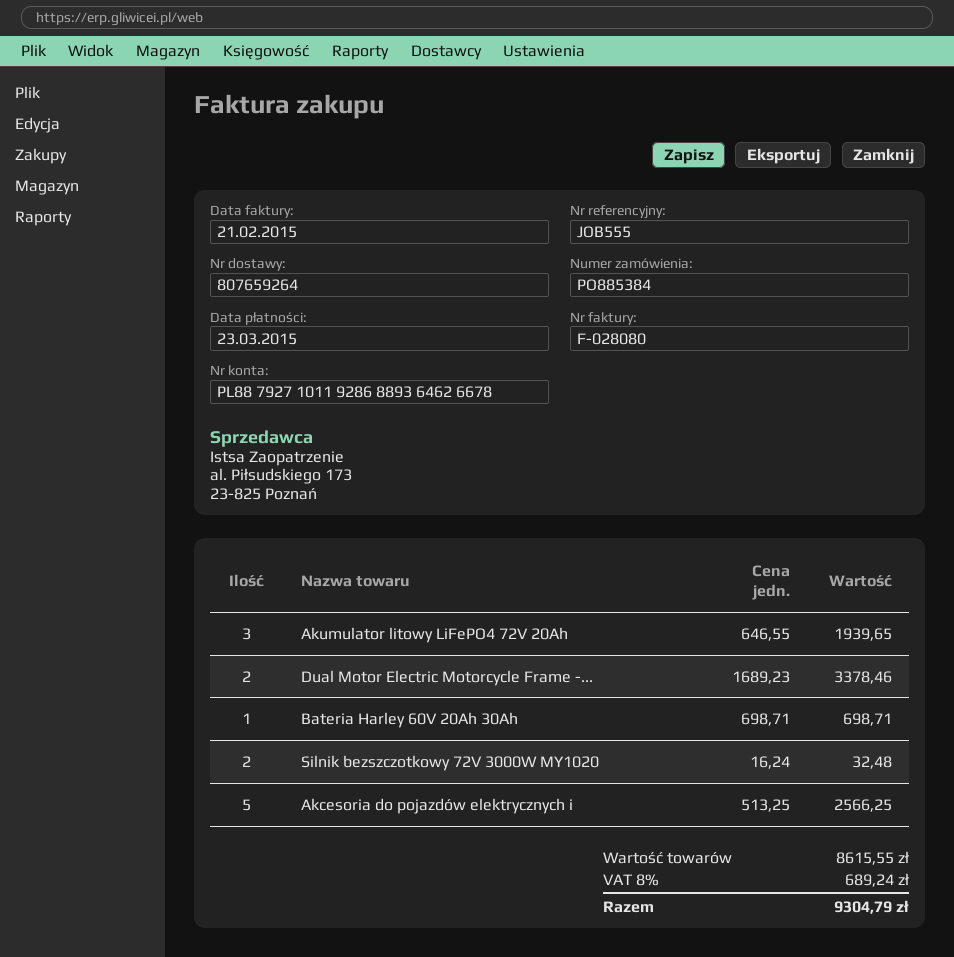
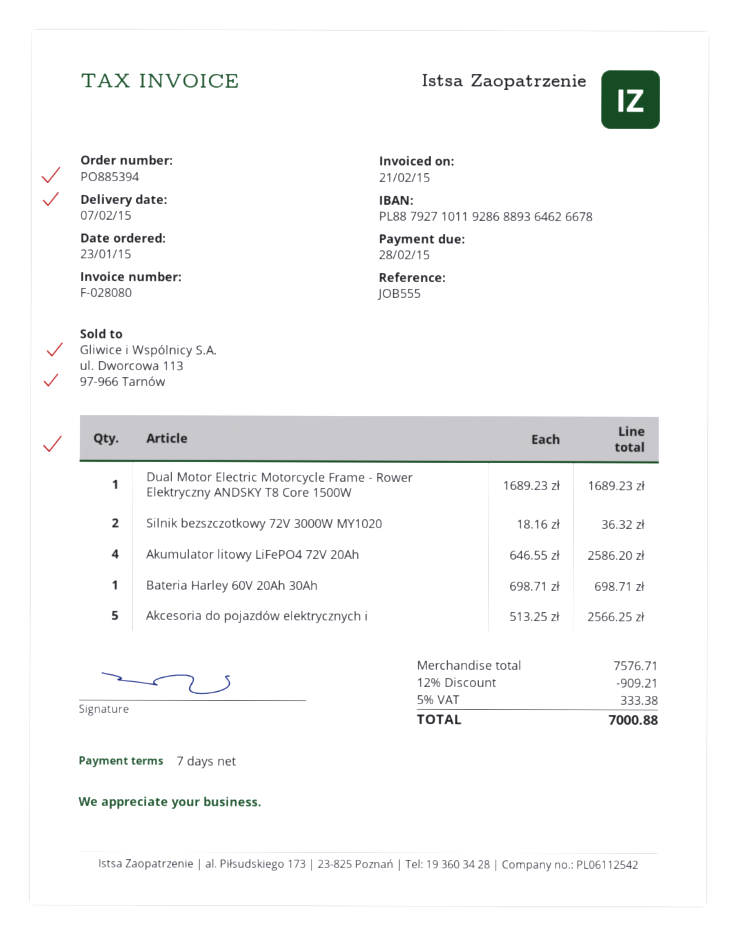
order number: PO885384 -> PO885394
due date: 2015-03-23 -> 2015-02-28
Akumulator litowy LiFePO4 72V 20Ah: 3 x 646.55 = 1939.65 -> 4 x 646.55 = 2586.20
Dual Motor Electric Motorcycle Frame -...: 2 x 1689.23 = 3378.46 -> 1 x 1689.23 = 1689.23
Silnik bezszczotkowy 72V 3000W MY1020: 2 x 16.24 = 32.48 -> 2 x 18.16 = 36.32
subtotal: 8615.55 -> 7576.71
discount: none -> 12% = 909.21
tax: 8% = 689.24 -> 5% = 333.38
total: 9304.79 -> 7000.88

